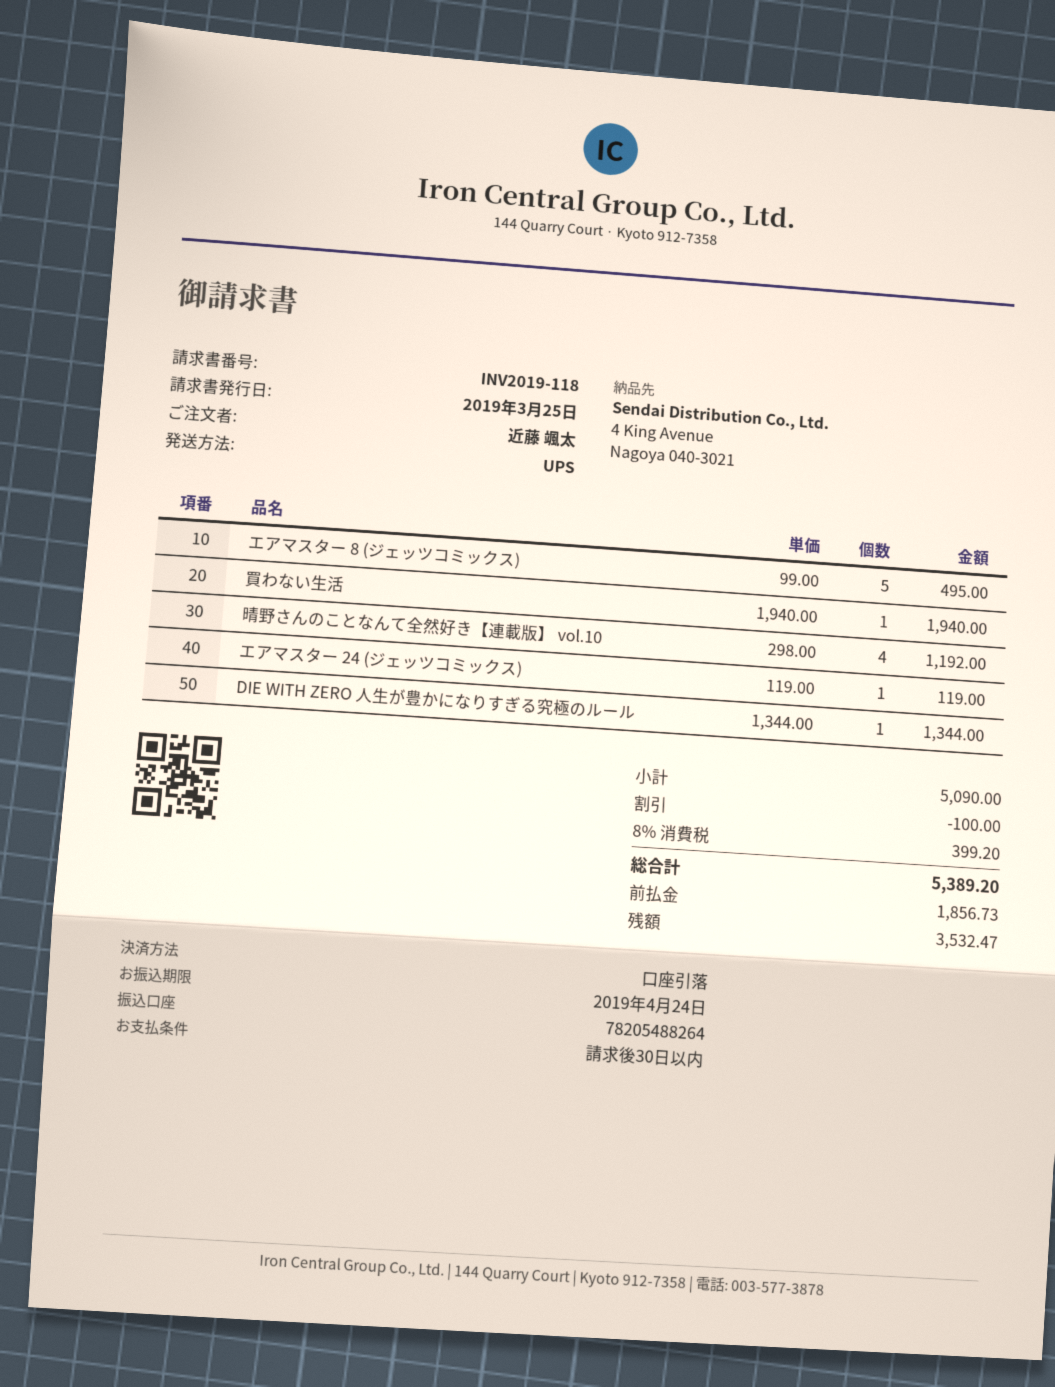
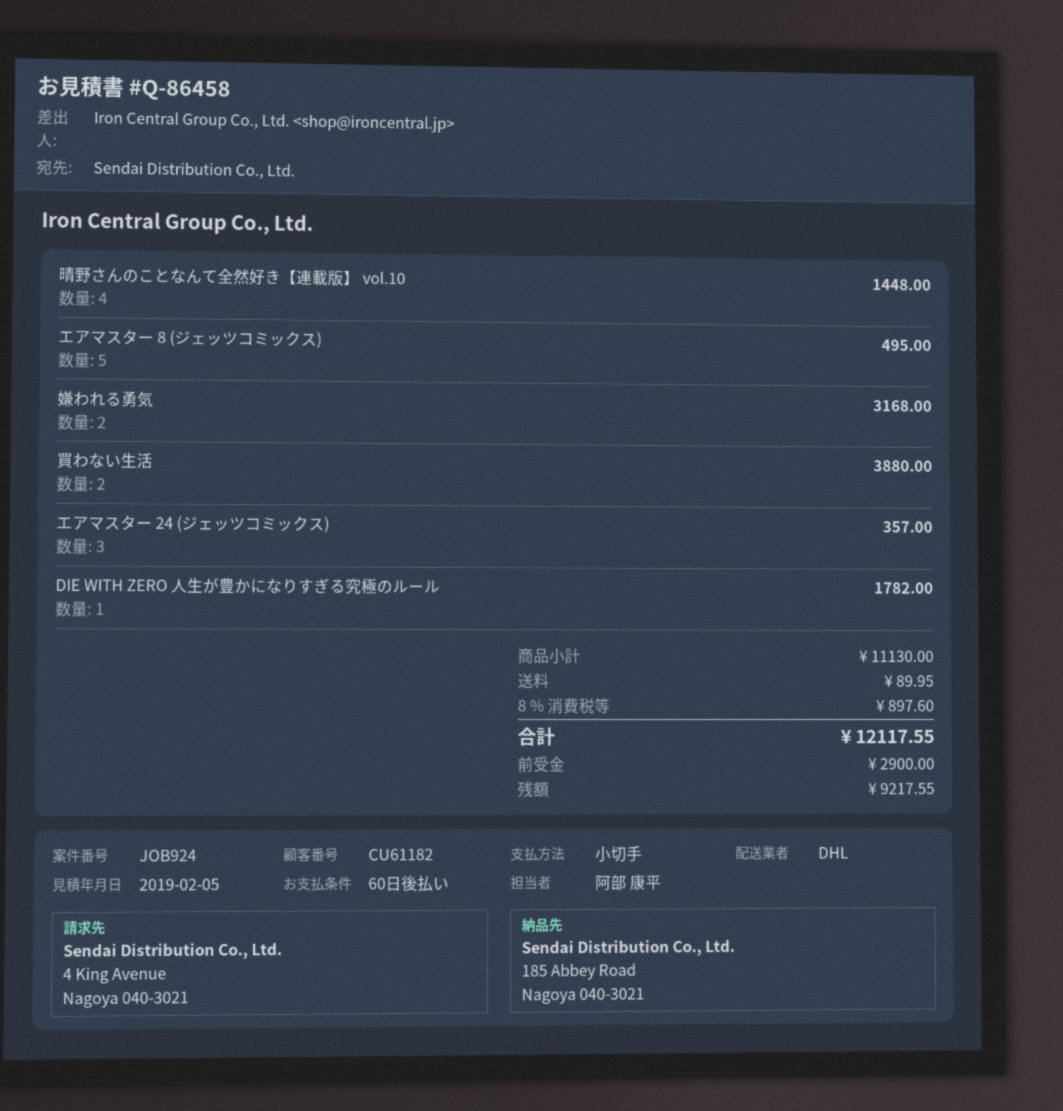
payment terms: 30 days -> 60 days
payment method: direct debit -> cheque
shipping method: UPS -> DHL
ship to: 4 King Avenue, Nagoya 040-3021 -> 185 Abbey Road, Nagoya 040-3021
買わない生活: 1 for 1940.00 -> 2 for 3880.00
晴野さんのことなんて全然好き【連載版】 vol.10: 4 for 1192.00 -> 4 for 1448.00
エアマスター 24 (ジェッツコミックス): 1 for 119.00 -> 3 for 357.00
DIE WITH ZERO 人生が豊かになりすぎる究極のルール: 1 for 1344.00 -> 1 for 1782.00
嫌われる勇気: none -> 2 for 3168.00
subtotal: 5090.00 -> 11130.00
discount: 100.00 -> none
shipping: none -> 89.95
tax: 8% = 399.20 -> 8% = 897.60
total: 5389.20 -> 12117.55
deposit: 1856.73 -> 2900.00
balance: 3532.47 -> 9217.55

